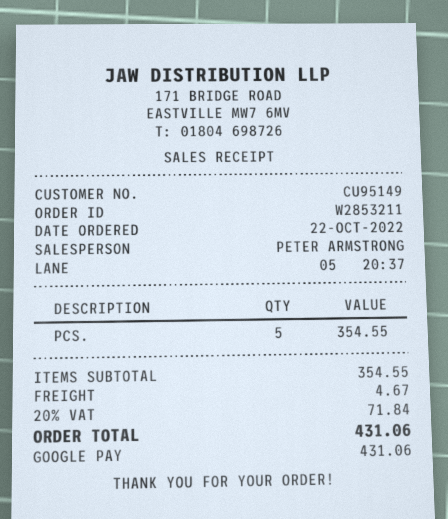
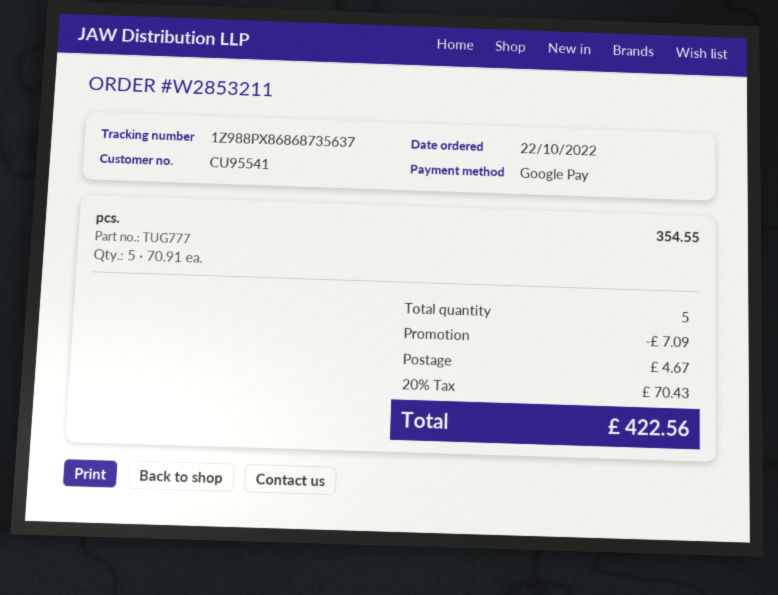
customer number: CU95149 -> CU95541
discount: none -> 7.09
tax: 20% = 71.84 -> 20% = 70.43
total: 431.06 -> 422.56

